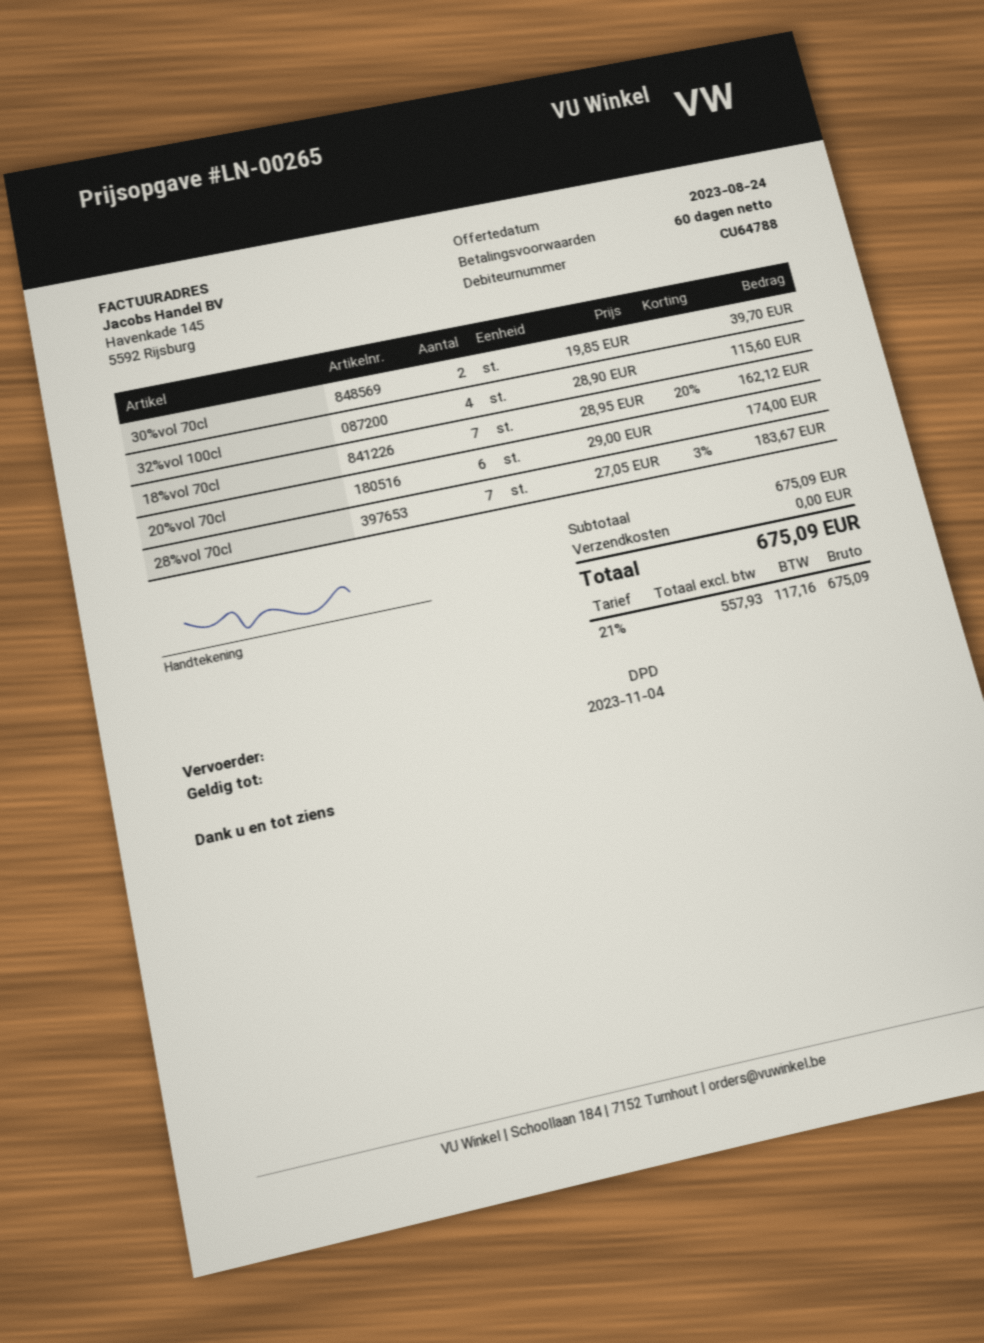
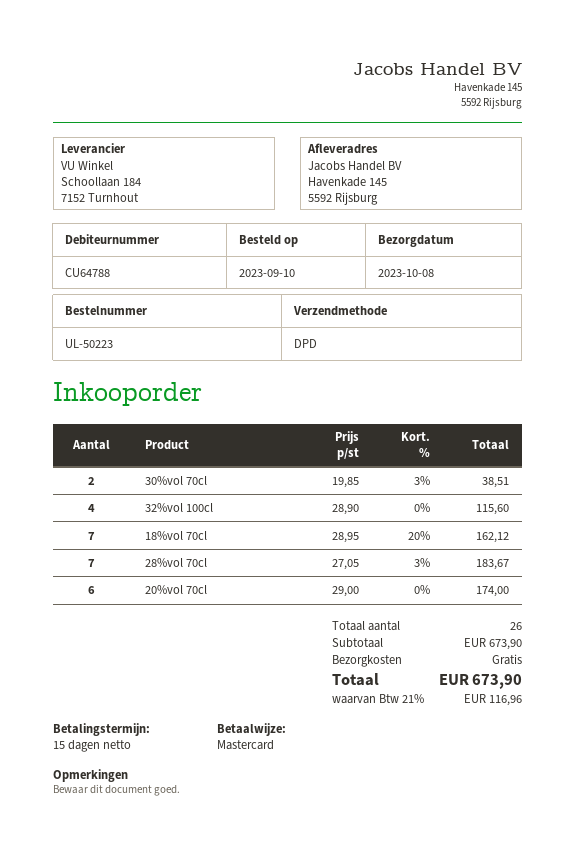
payment terms: 60 days -> 15 days
30%vol 70cl: 2 x 19.85 = 39.70 -> 2 x 19.85 - 3% = 38.51
subtotal: 675.09 -> 673.90
tax: 21% = 117.16 -> 21% = 116.96
total: 675.09 -> 673.90

